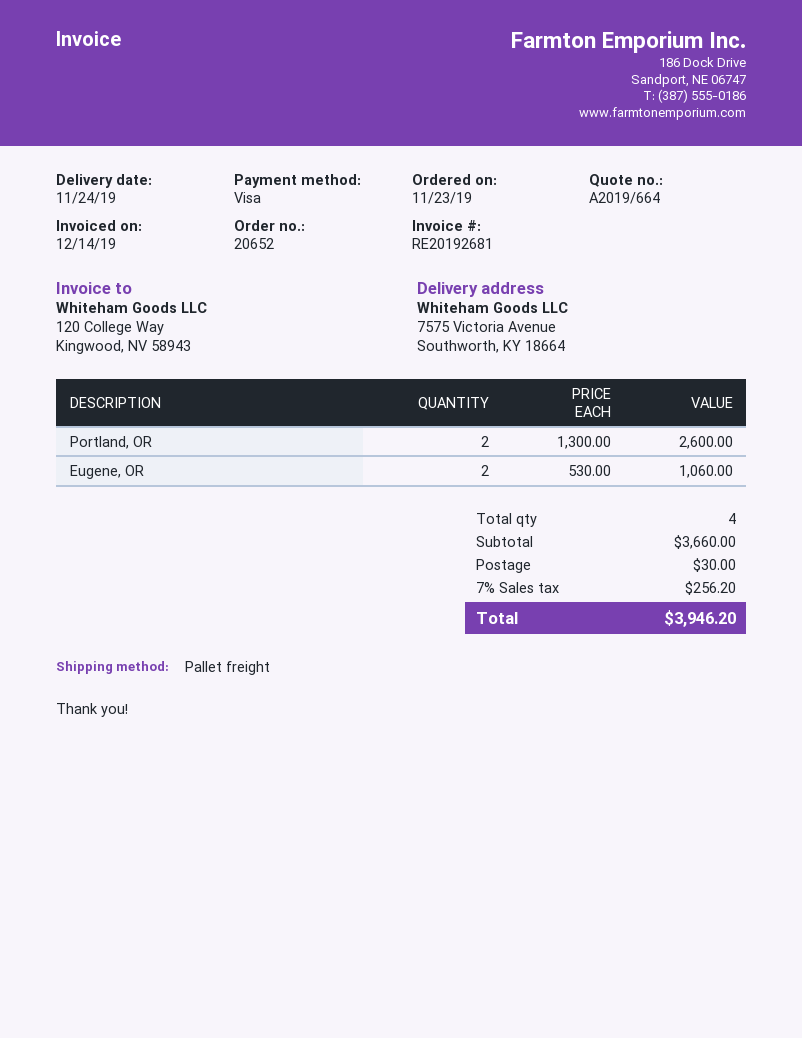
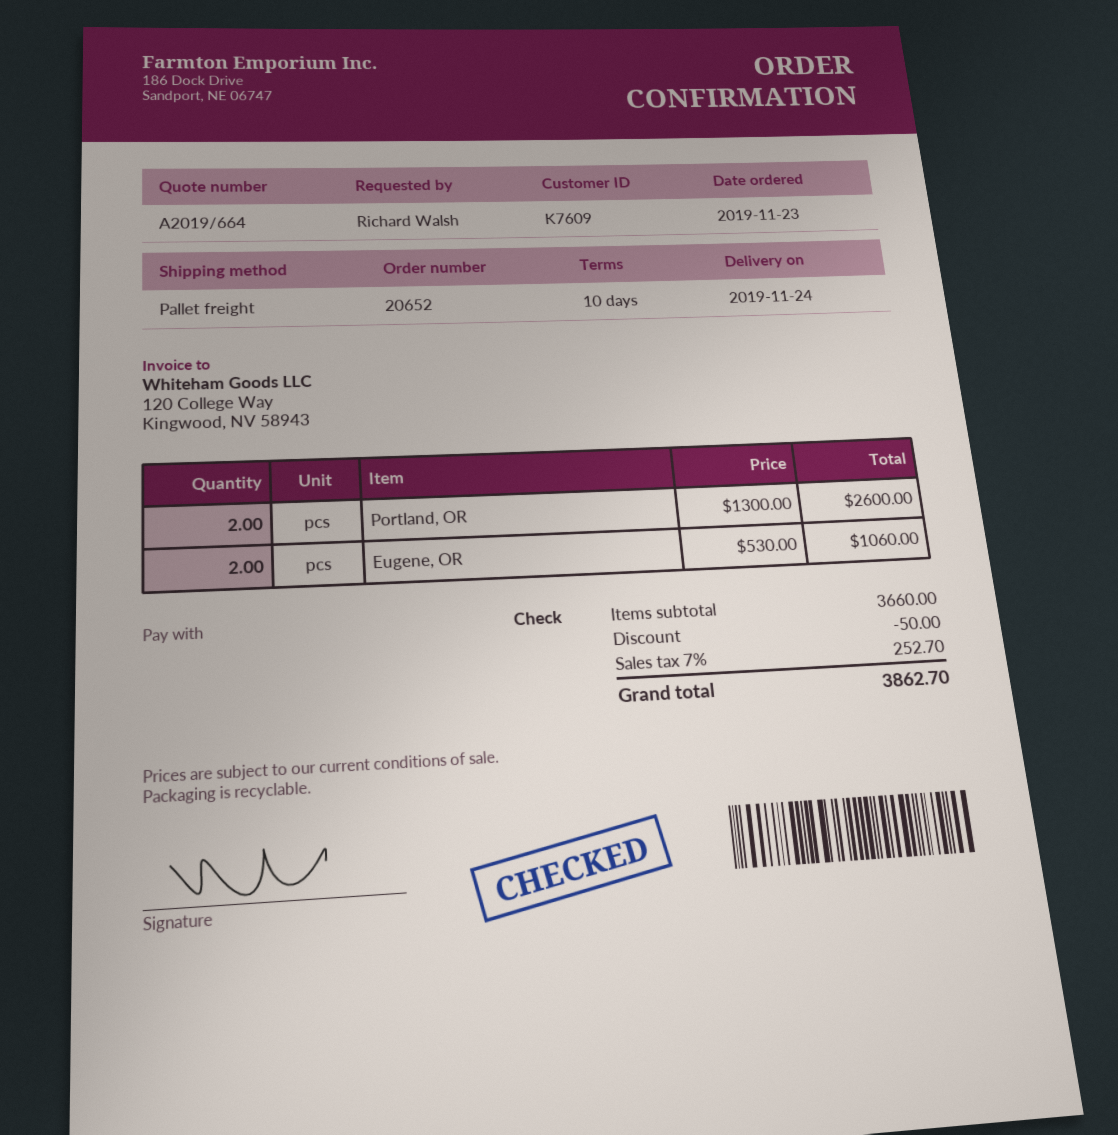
payment method: Visa -> cheque
discount: none -> 50.00
shipping: 30.00 -> none
tax: 7% = 256.20 -> 7% = 252.70
total: 3946.20 -> 3862.70

